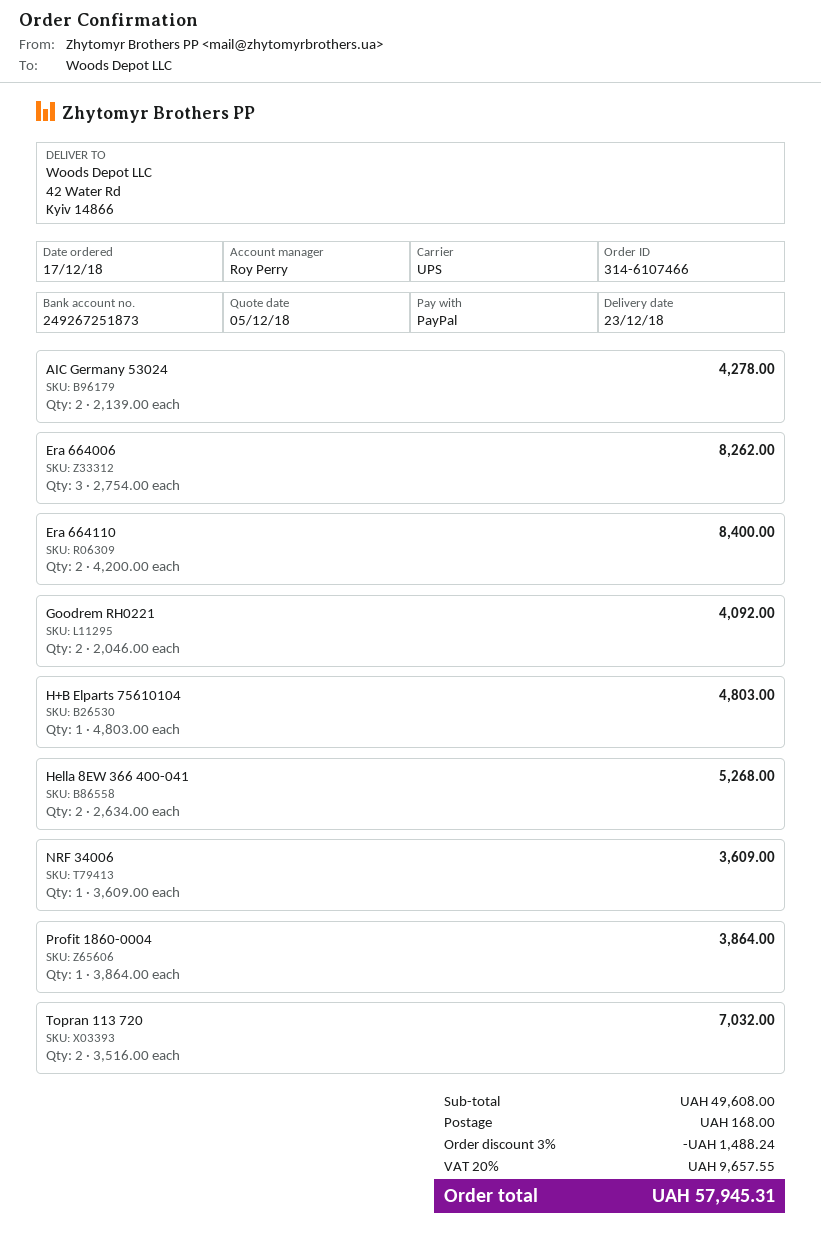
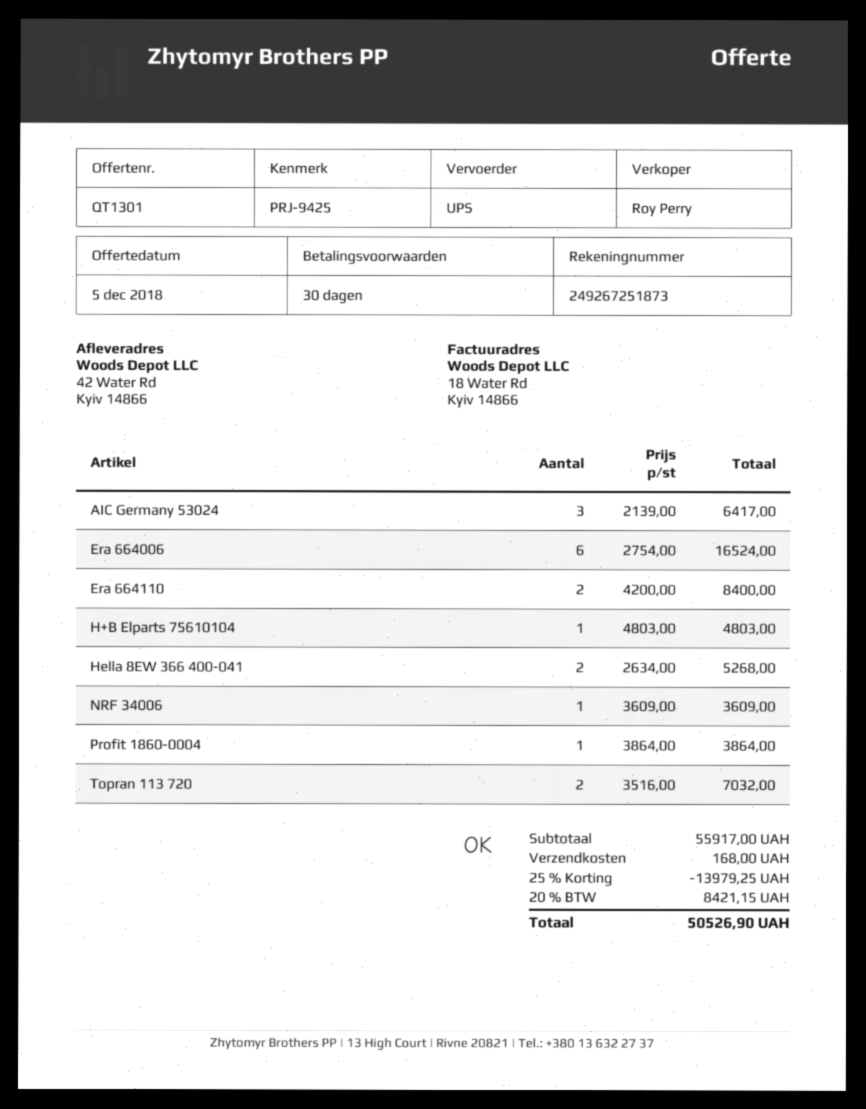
AIC Germany 53024: 2 x 2139.00 = 4278.00 -> 3 x 2139.00 = 6417.00
Era 664006: 3 x 2754.00 = 8262.00 -> 6 x 2754.00 = 16524.00
Goodrem RH0221: 2 x 2046.00 = 4092.00 -> none
subtotal: 49608.00 -> 55917.00
discount: 3% = 1488.24 -> 25% = 13979.25
tax: 20% = 9657.55 -> 20% = 8421.15
total: 57945.31 -> 50526.90

